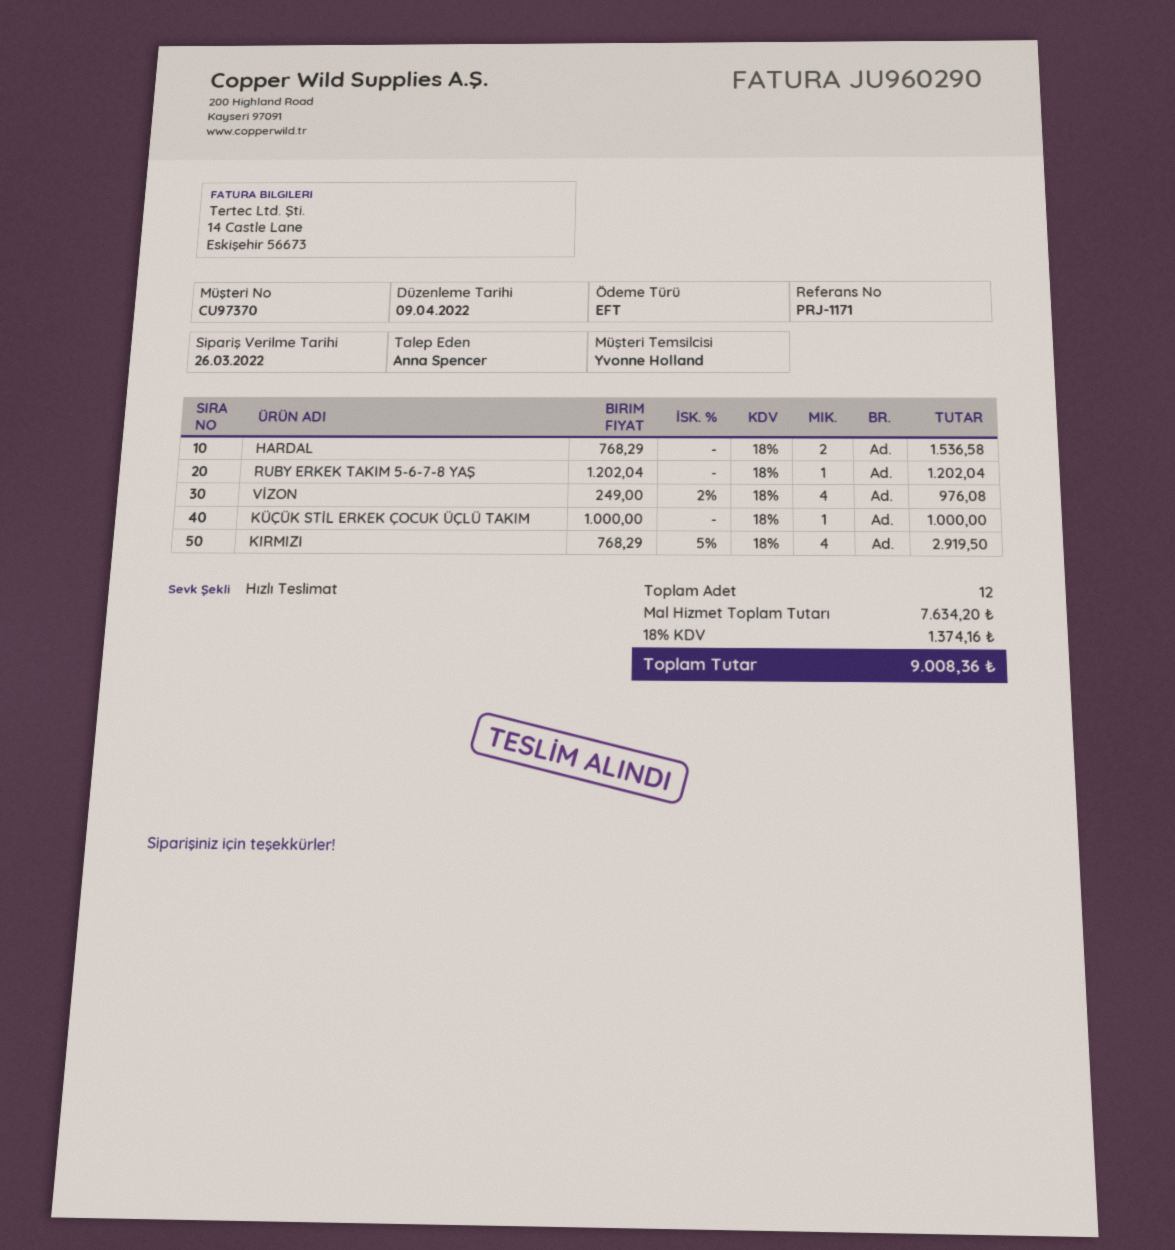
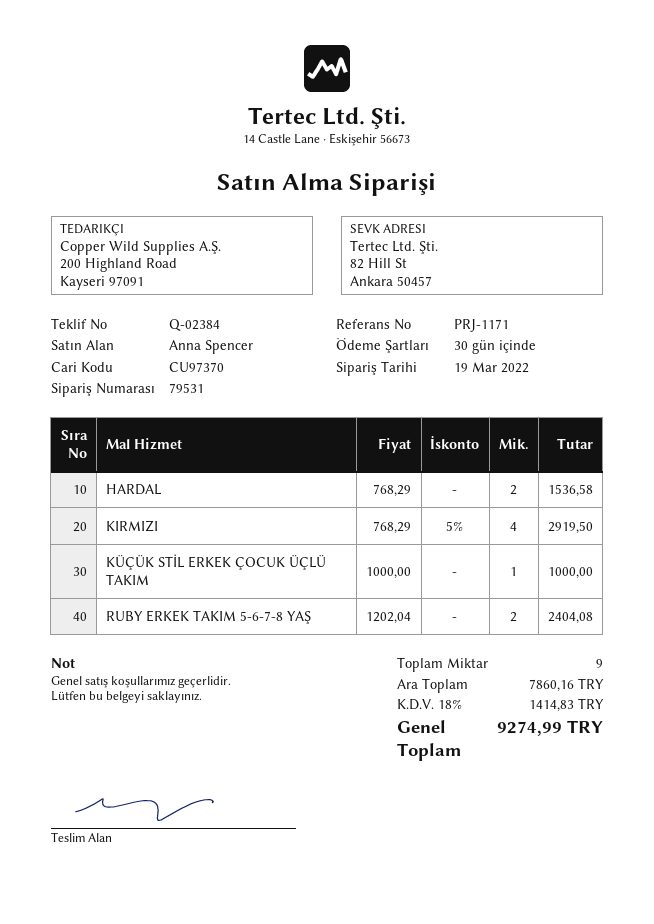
order date: 2022-03-26 -> 2022-03-19
RUBY ERKEK TAKIM 5-6-7-8 YAŞ: 1 x 1202.04 = 1202.04 -> 2 x 1202.04 = 2404.08
VİZON: 4 x 249.00 - 2% = 976.08 -> none
total quantity: 12 -> 9
subtotal: 7634.20 -> 7860.16
tax: 18% = 1374.16 -> 18% = 1414.83
total: 9008.36 -> 9274.99

